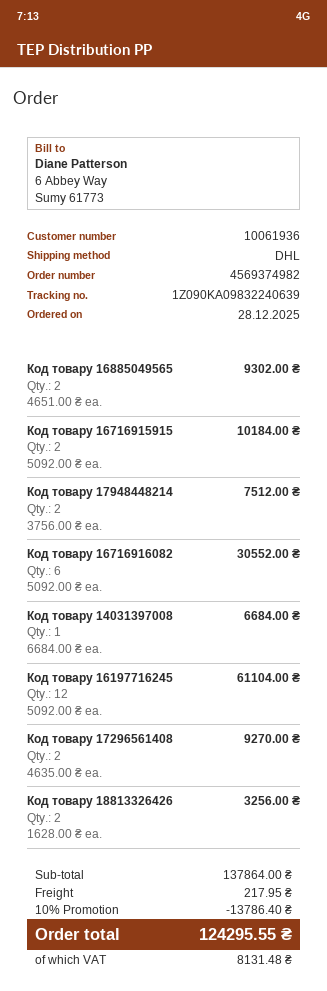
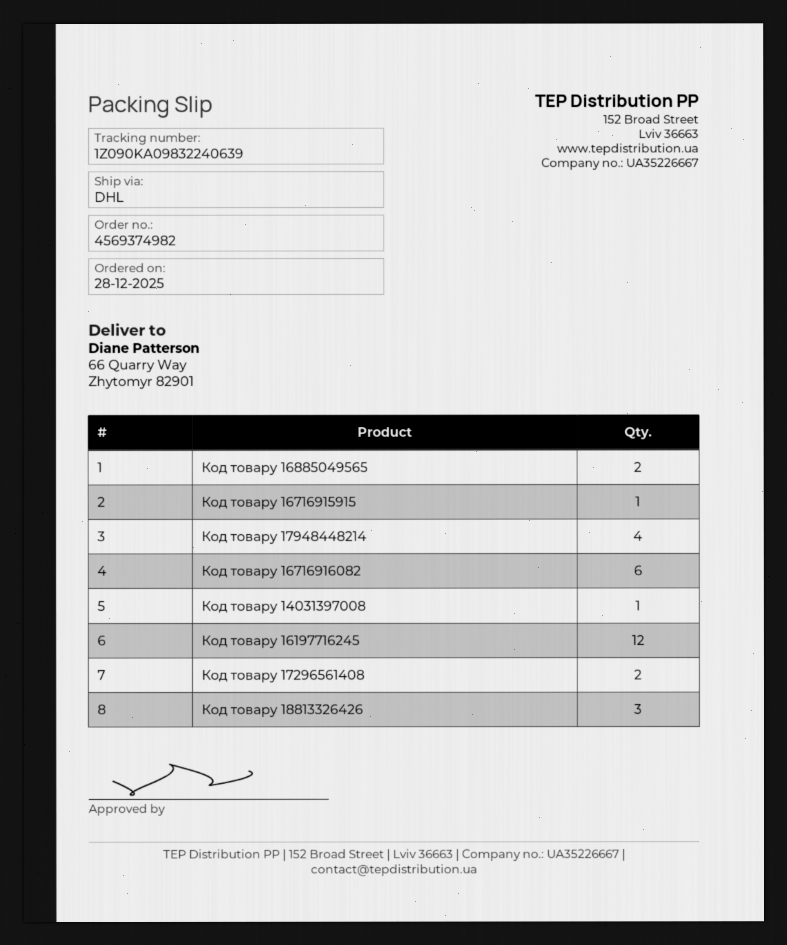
Код товару 16716915915: 2 -> 1
Код товару 17948448214: 2 -> 4
Код товару 18813326426: 2 -> 3

